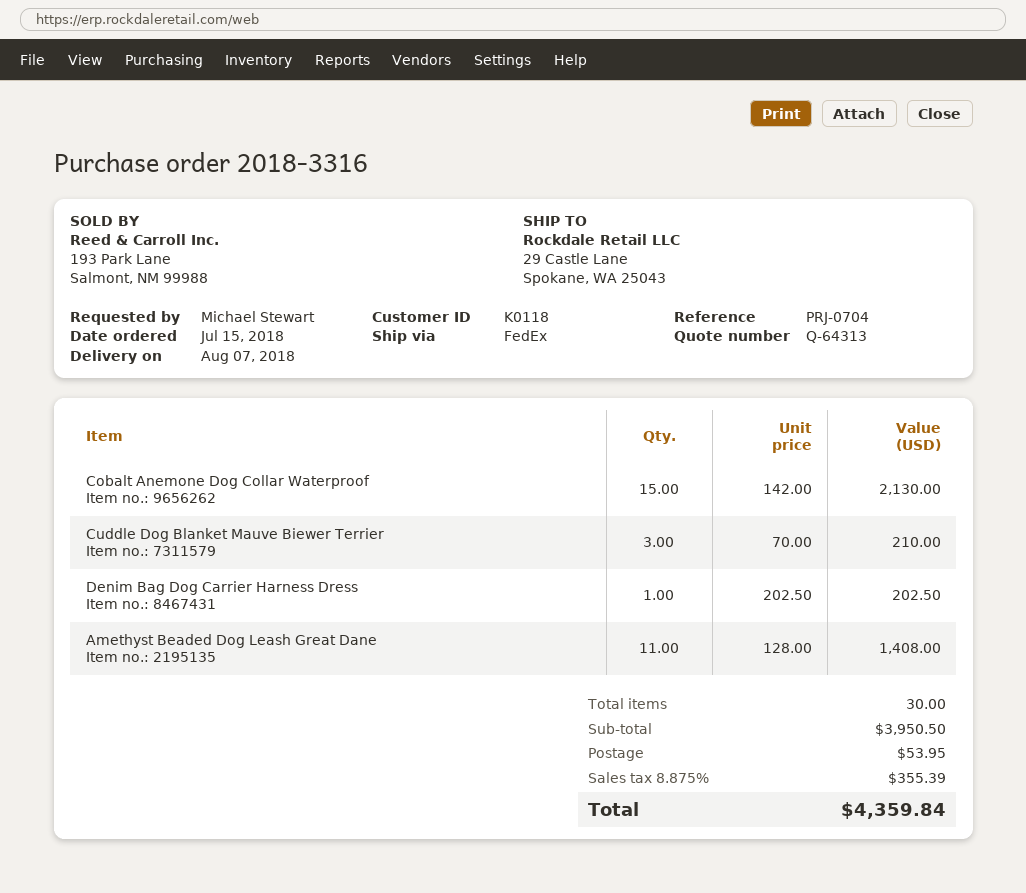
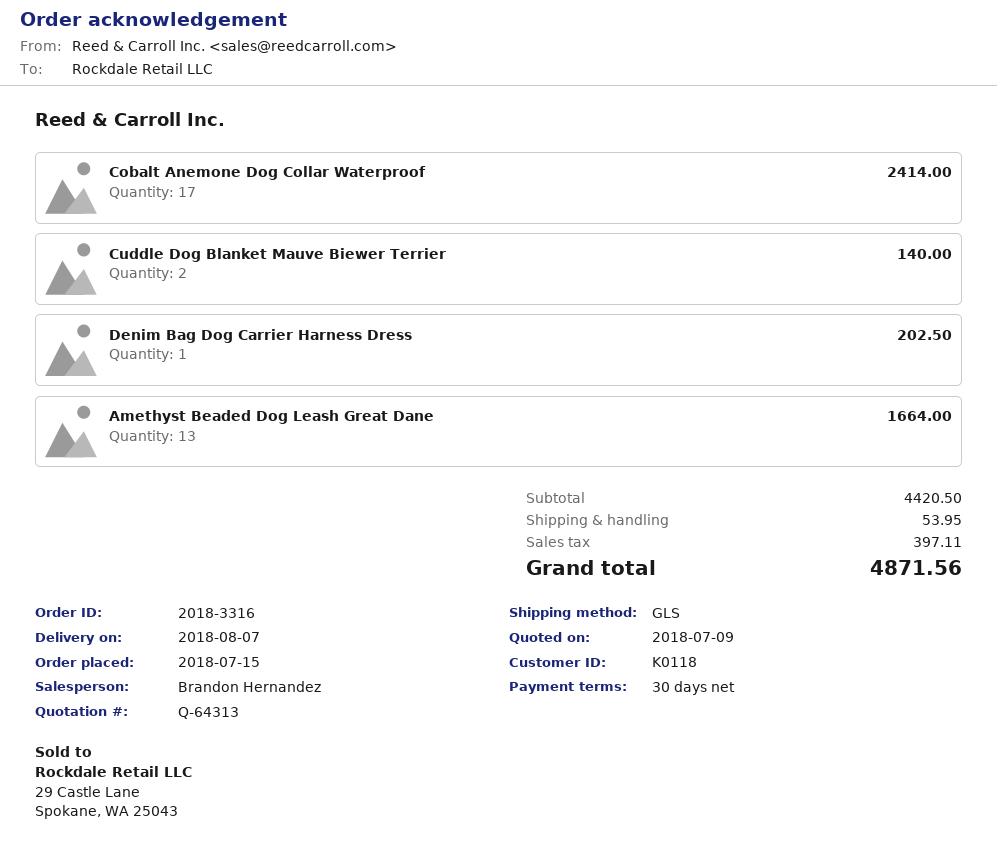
shipping method: FedEx -> GLS
Cobalt Anemone Dog Collar Waterproof: 15 for 2130.00 -> 17 for 2414.00
Cuddle Dog Blanket Mauve Biewer Terrier: 3 for 210.00 -> 2 for 140.00
Amethyst Beaded Dog Leash Great Dane: 11 for 1408.00 -> 13 for 1664.00
subtotal: 3950.50 -> 4420.50
tax: 355.39 -> 397.11
total: 4359.84 -> 4871.56

